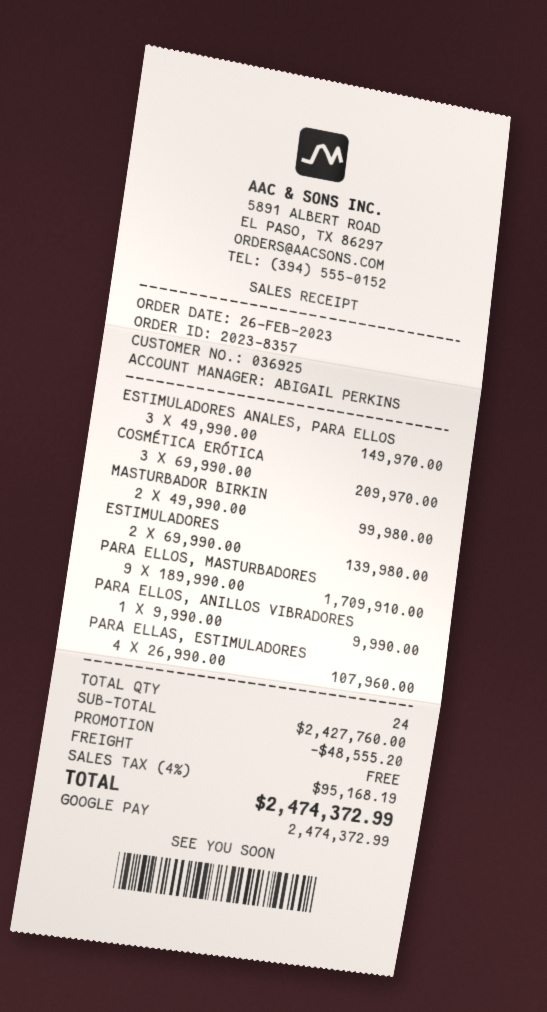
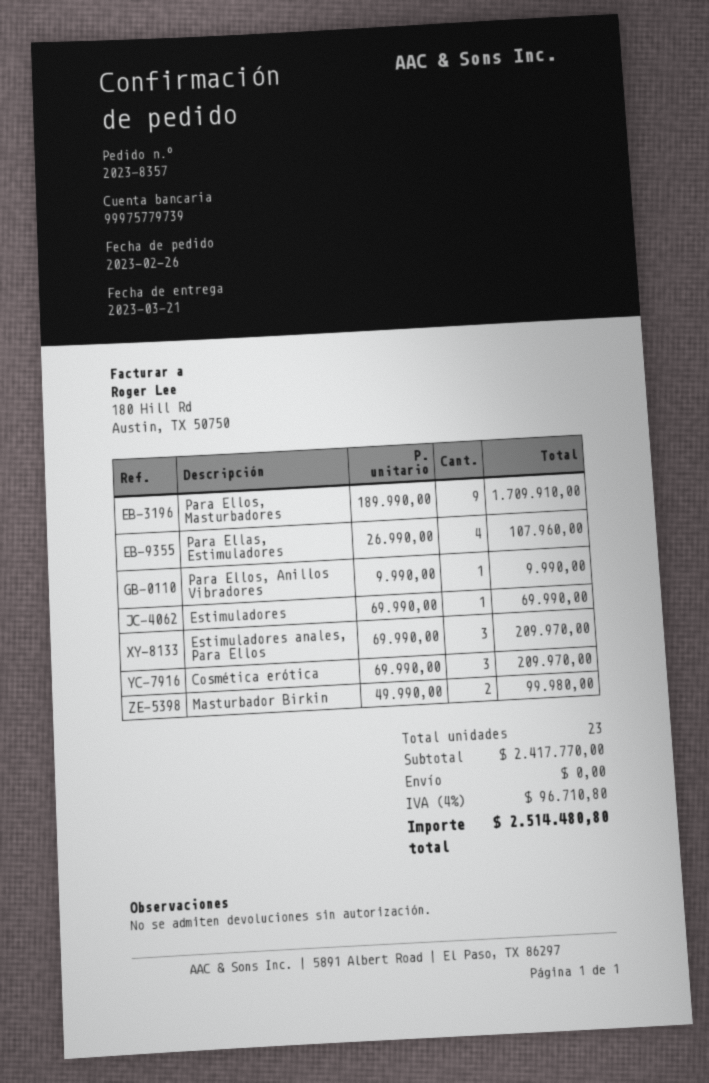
ESTIMULADORES ANALES, PARA ELLOS: 3 x 49990.00 = 149970.00 -> 3 x 69990.00 = 209970.00
ESTIMULADORES: 2 x 69990.00 = 139980.00 -> 1 x 69990.00 = 69990.00
total quantity: 24 -> 23
subtotal: 2427760.00 -> 2417770.00
discount: 48555.20 -> none
tax: 4% = 95168.19 -> 4% = 96710.80
total: 2474372.99 -> 2514480.80

